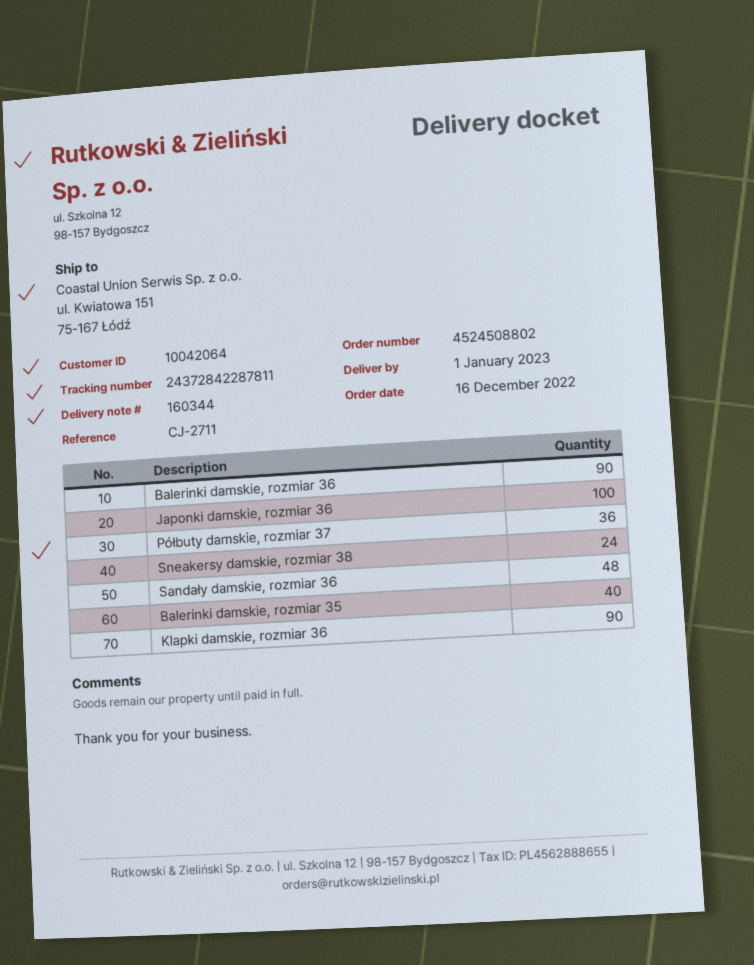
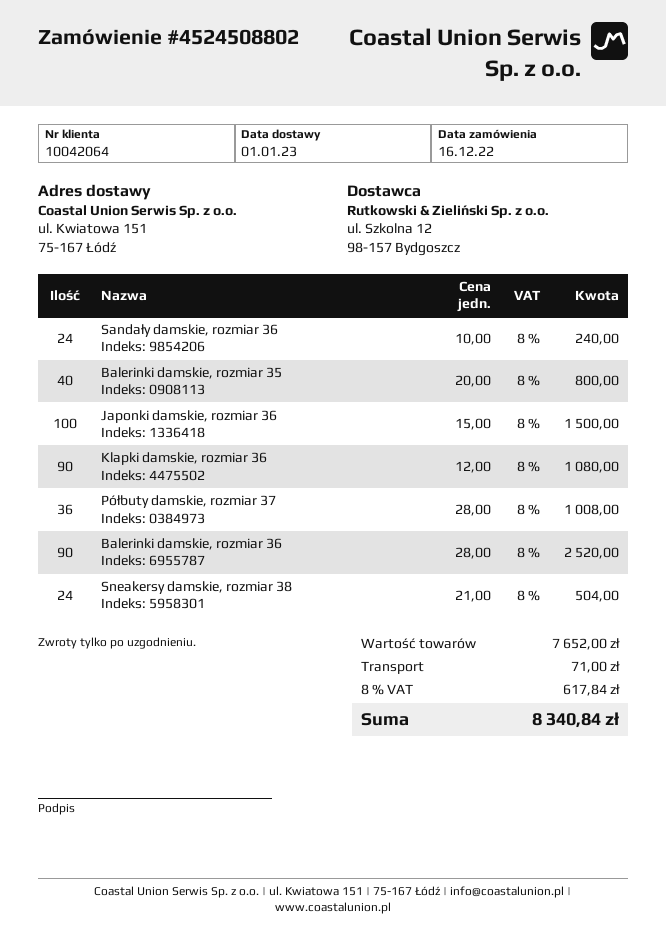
Sandały damskie, rozmiar 36: 48 -> 24

